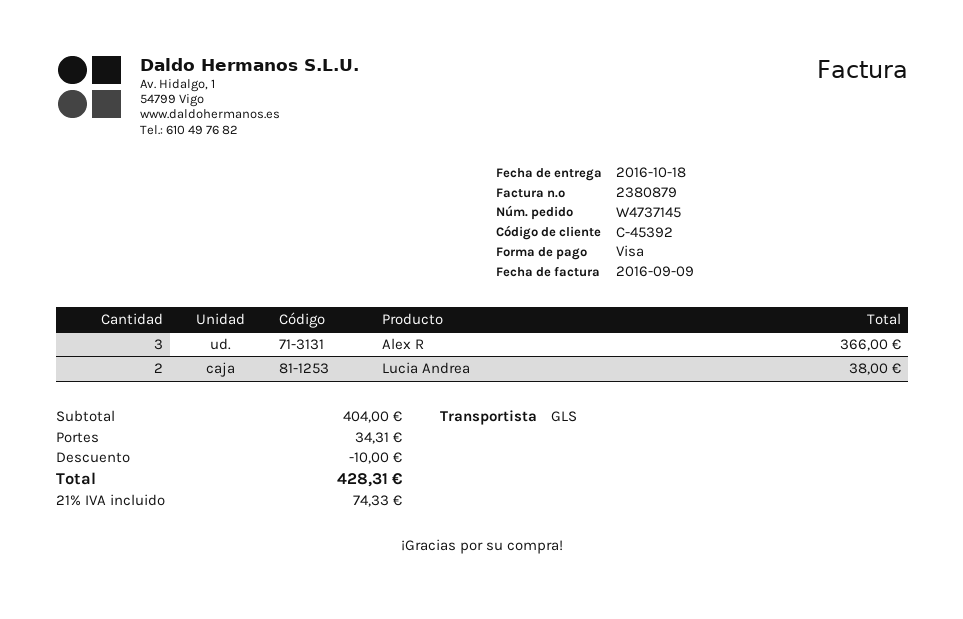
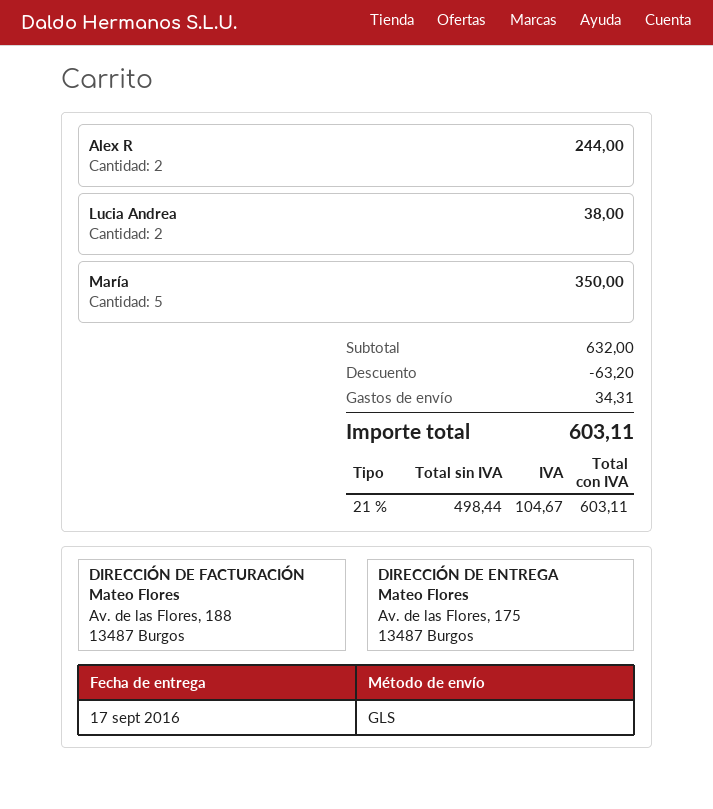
delivery date: 2016-10-18 -> 2016-09-17
Alex R: 3 for 366.00 -> 2 for 244.00
María: none -> 5 for 350.00
subtotal: 404.00 -> 632.00
discount: 10.00 -> 63.20
tax: 21% = 74.33 -> 21% = 104.67
total: 428.31 -> 603.11

